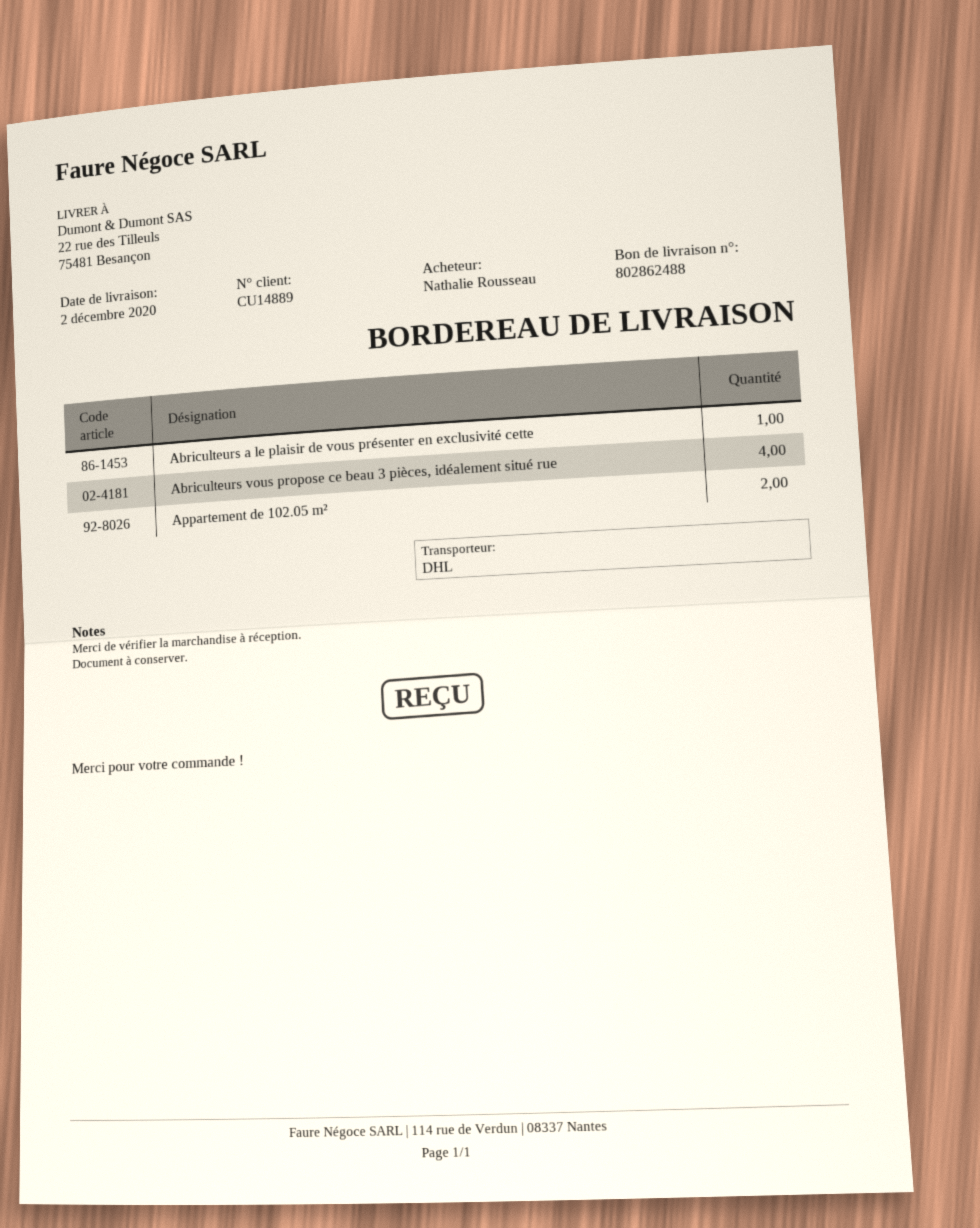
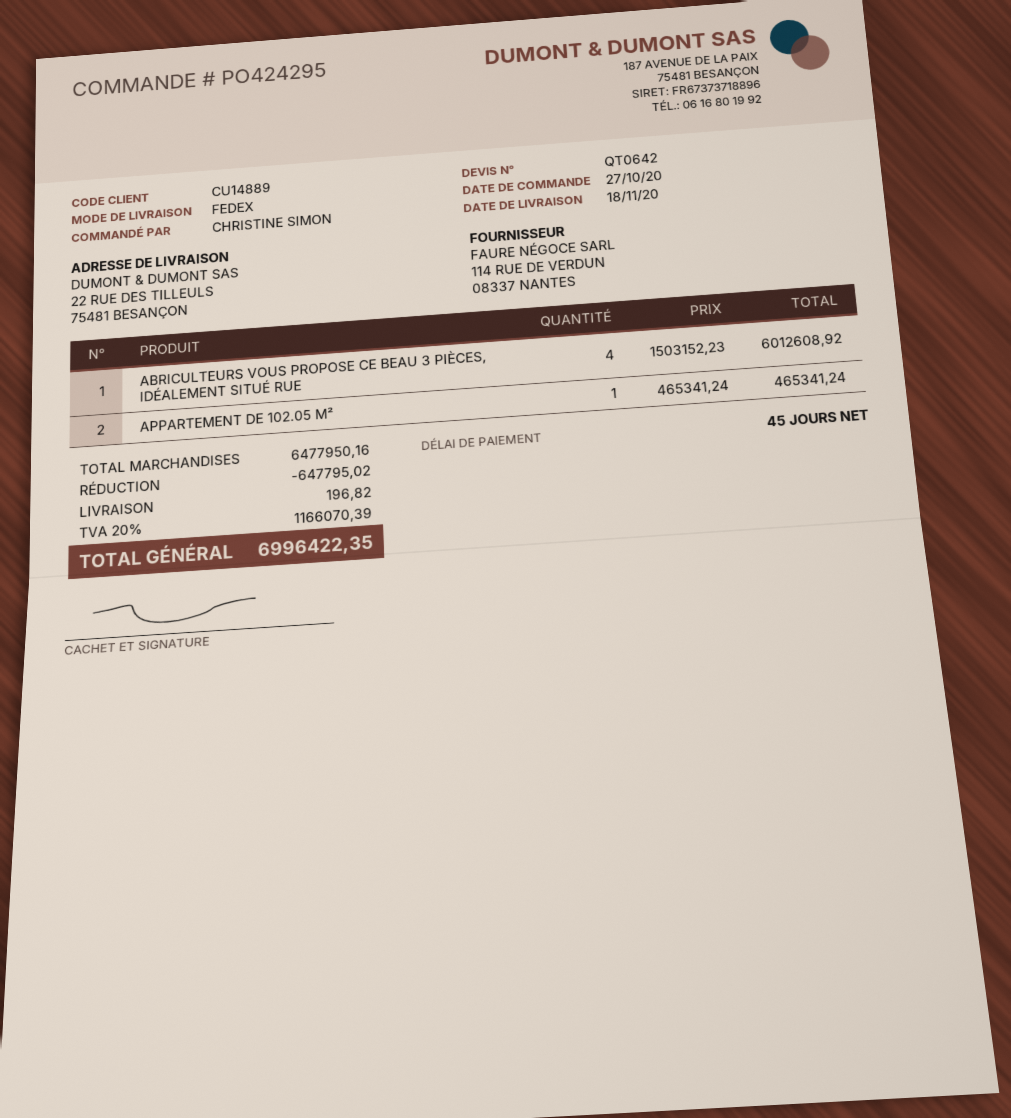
delivery date: 2020-12-02 -> 2020-11-18
ordered by: Nathalie Rousseau -> CHRISTINE SIMON
shipping method: DHL -> FedEx
Abriculteurs a le plaisir de vous présenter en exclusivité cette: 1 -> none
Appartement de 102.05 m²: 2 -> 1

